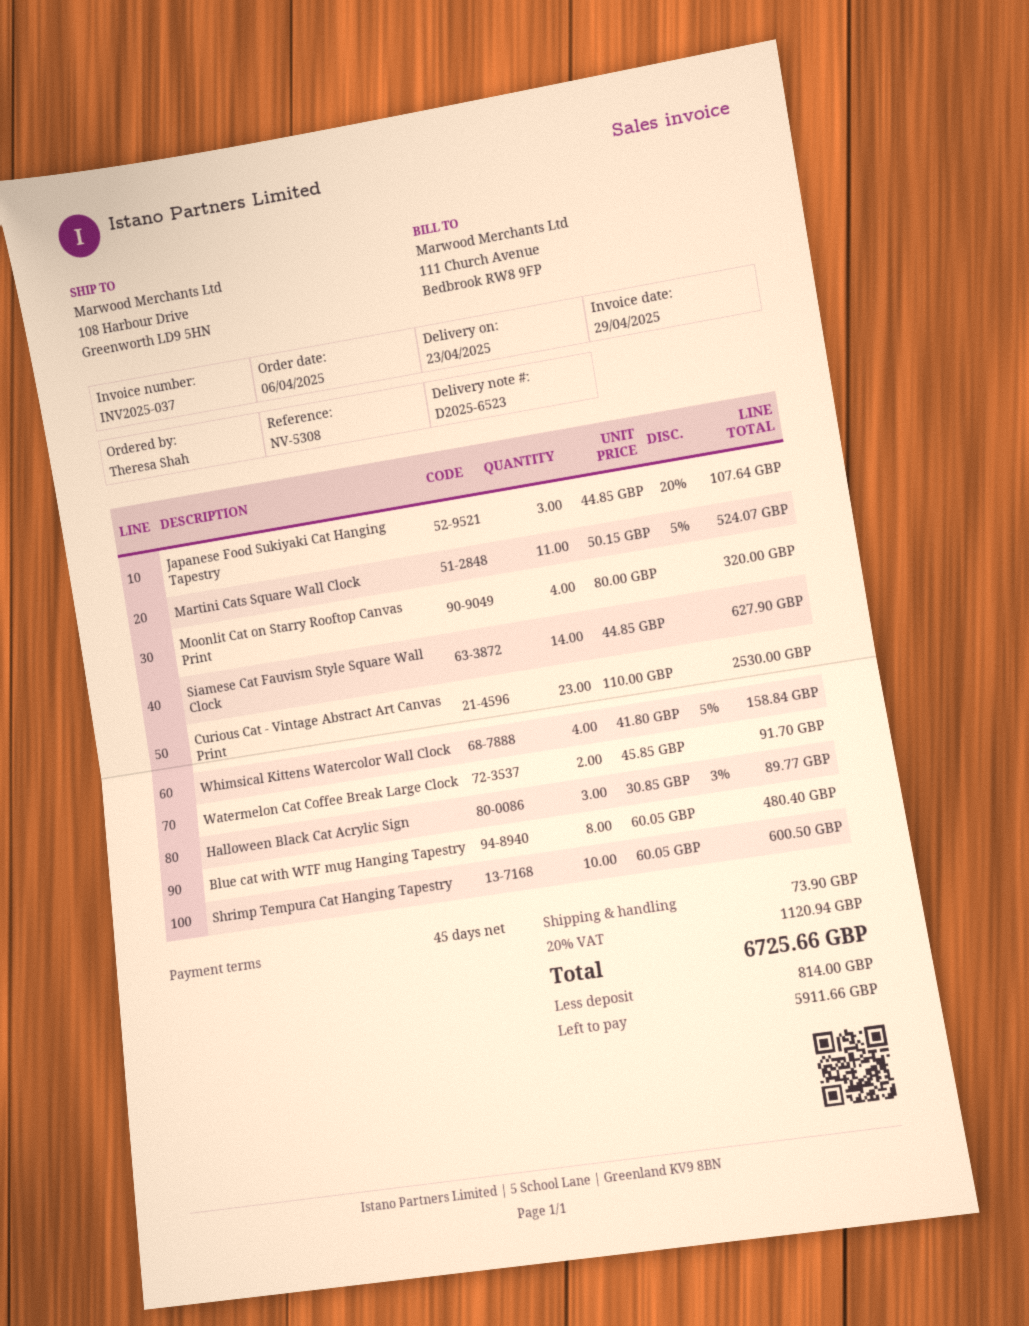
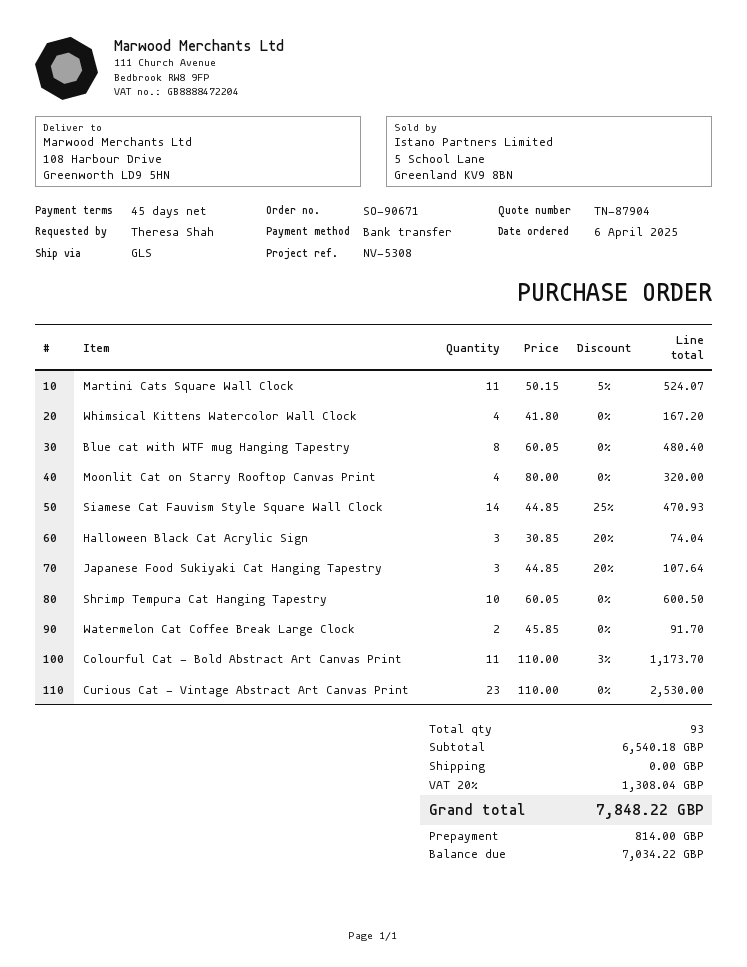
Siamese Cat Fauvism Style Square Wall Clock: 14 x 44.85 = 627.90 -> 14 x 44.85 - 25% = 470.93
Whimsical Kittens Watercolor Wall Clock: 4 x 41.80 - 5% = 158.84 -> 4 x 41.80 = 167.20
Halloween Black Cat Acrylic Sign: 3 x 30.85 - 3% = 89.77 -> 3 x 30.85 - 20% = 74.04
Colourful Cat - Bold Abstract Art Canvas Print: none -> 11 x 110.00 - 3% = 1173.70
shipping: 73.90 -> 0.00
tax: 20% = 1120.94 -> 20% = 1308.04
total: 6725.66 -> 7848.22
balance: 5911.66 -> 7034.22

